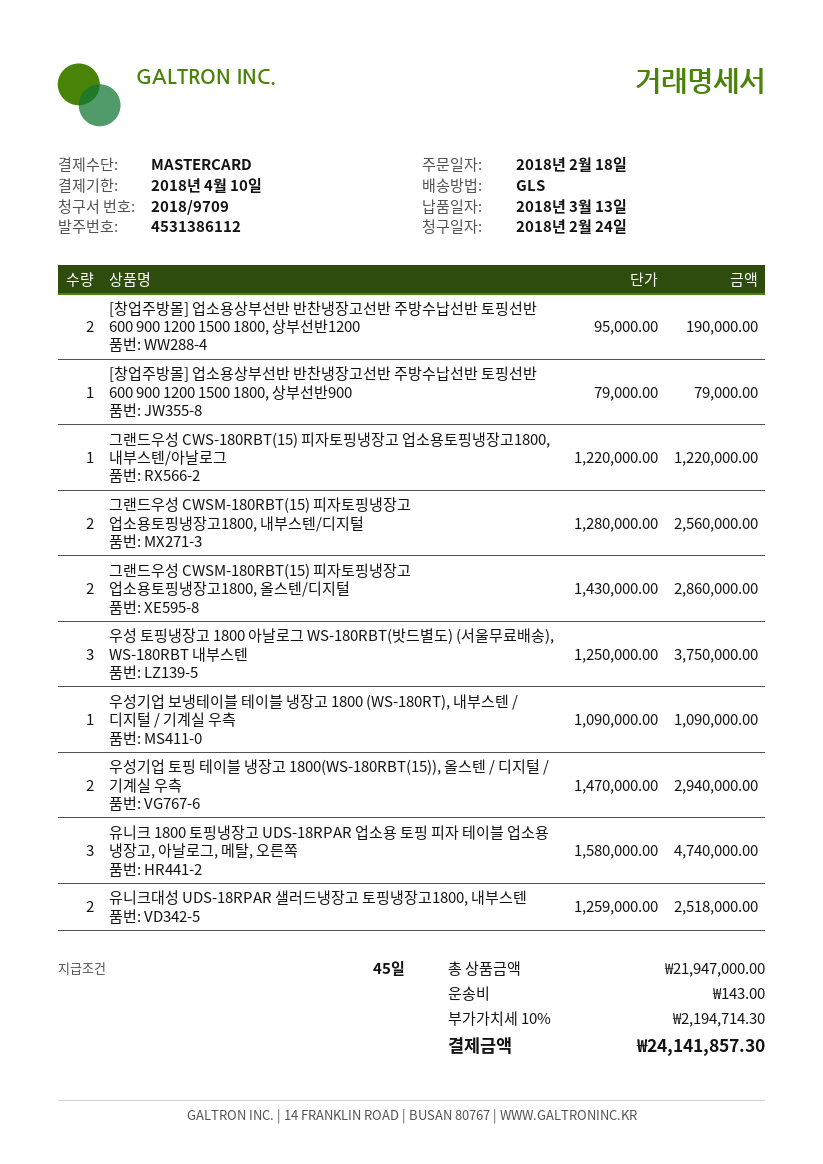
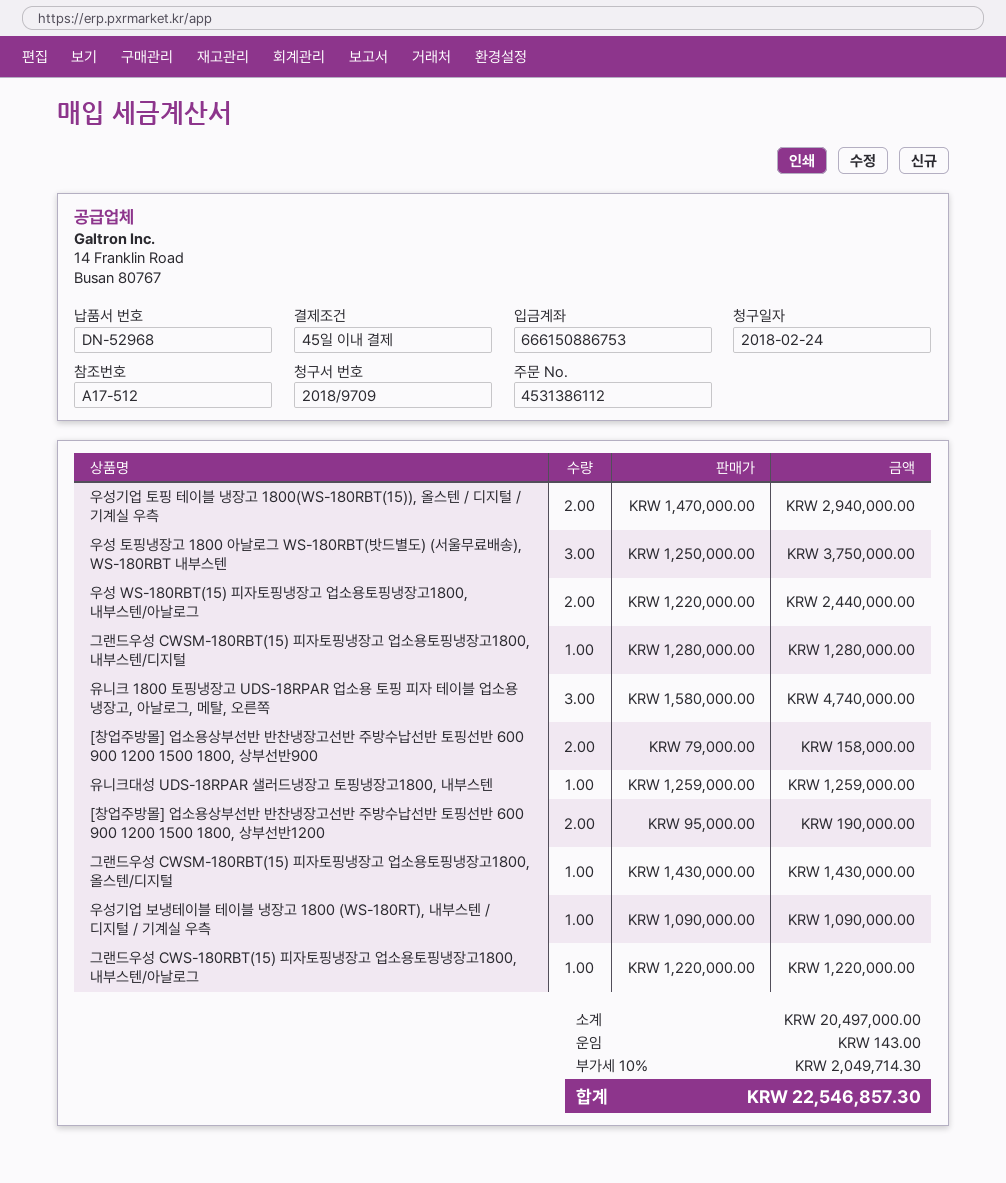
[창업주방몰] 업소용상부선반 반찬냉장고선반 주방수납선반 토핑선반 600 900 1200 1500 1800, 상부선반900: 1 x 79000.00 = 79000.00 -> 2 x 79000.00 = 158000.00
그랜드우성 CWSM-180RBT(15) 피자토핑냉장고 업소용토핑냉장고1800, 내부스텐/디지털: 2 x 1280000.00 = 2560000.00 -> 1 x 1280000.00 = 1280000.00
그랜드우성 CWSM-180RBT(15) 피자토핑냉장고 업소용토핑냉장고1800, 올스텐/디지털: 2 x 1430000.00 = 2860000.00 -> 1 x 1430000.00 = 1430000.00
유니크대성 UDS-18RPAR 샐러드냉장고 토핑냉장고1800, 내부스텐: 2 x 1259000.00 = 2518000.00 -> 1 x 1259000.00 = 1259000.00
우성 WS-180RBT(15) 피자토핑냉장고 업소용토핑냉장고1800, 내부스텐/아날로그: none -> 2 x 1220000.00 = 2440000.00
subtotal: 21947000.00 -> 20497000.00
tax: 10% = 2194714.30 -> 10% = 2049714.30
total: 24141857.30 -> 22546857.30

